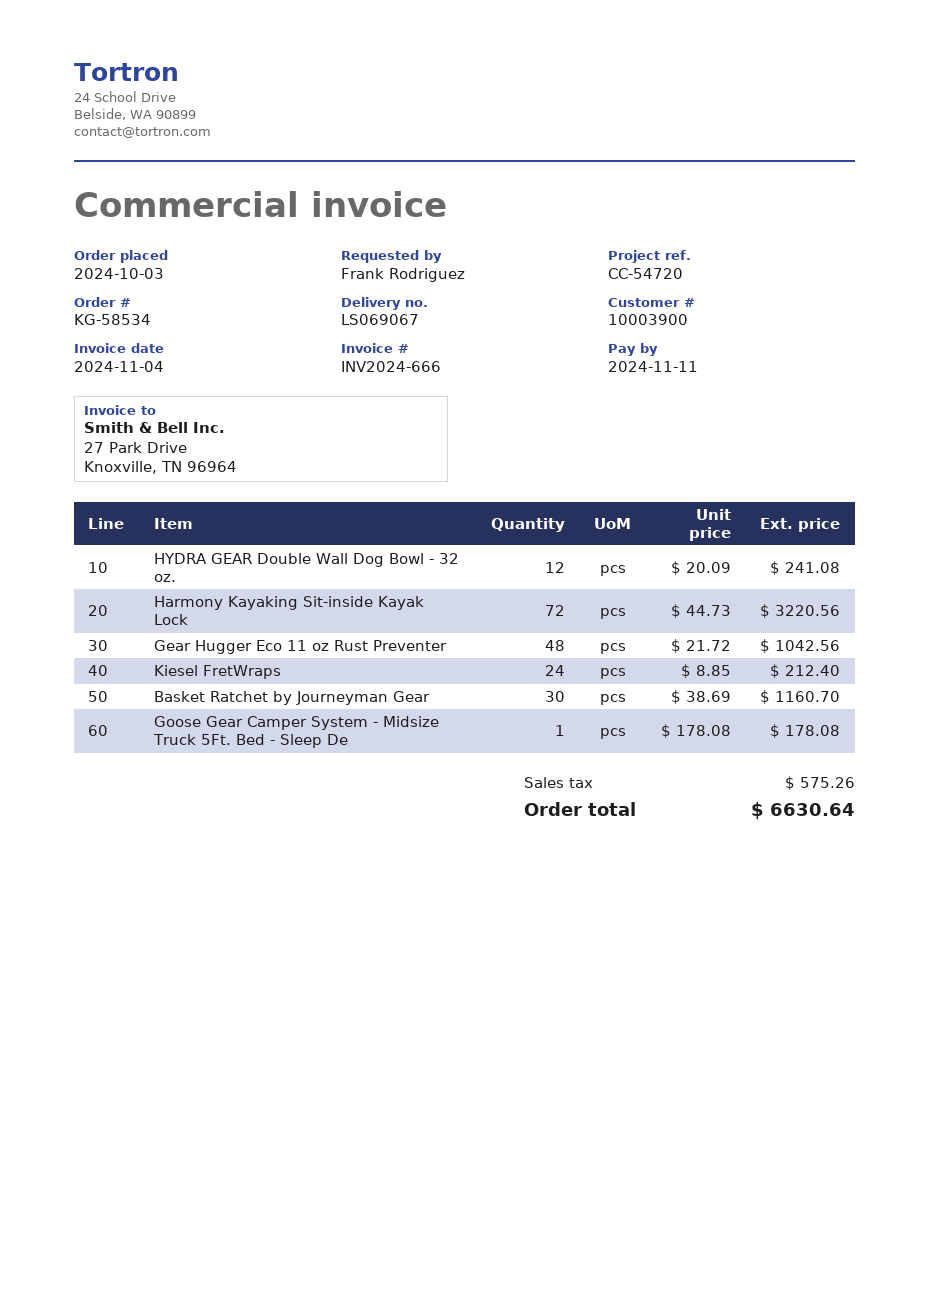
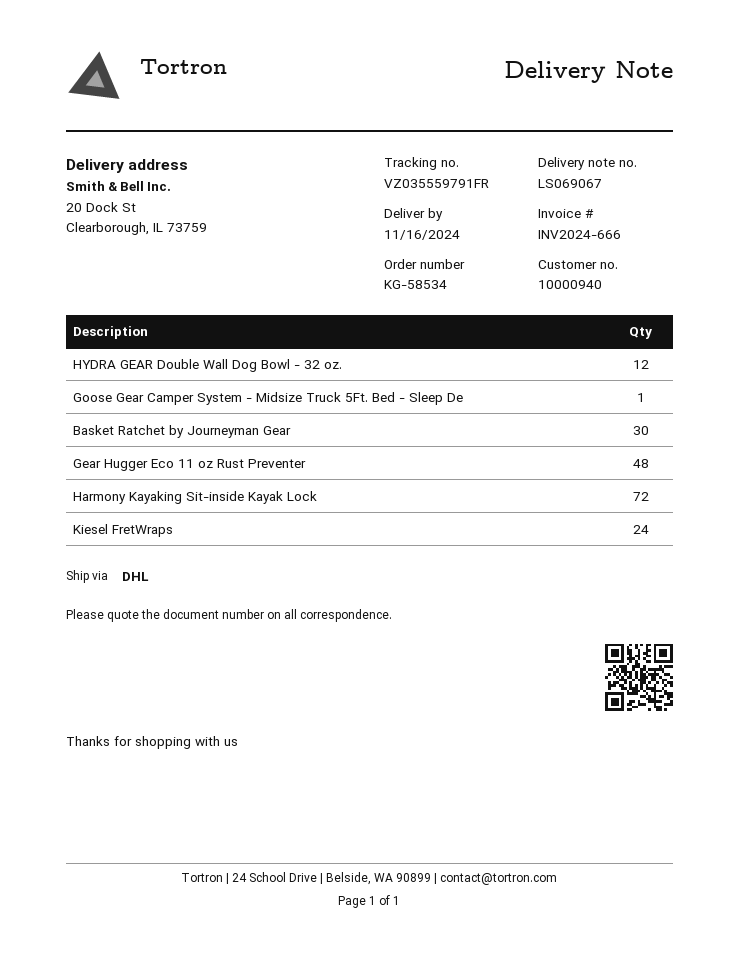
customer number: 10003900 -> 10000940

